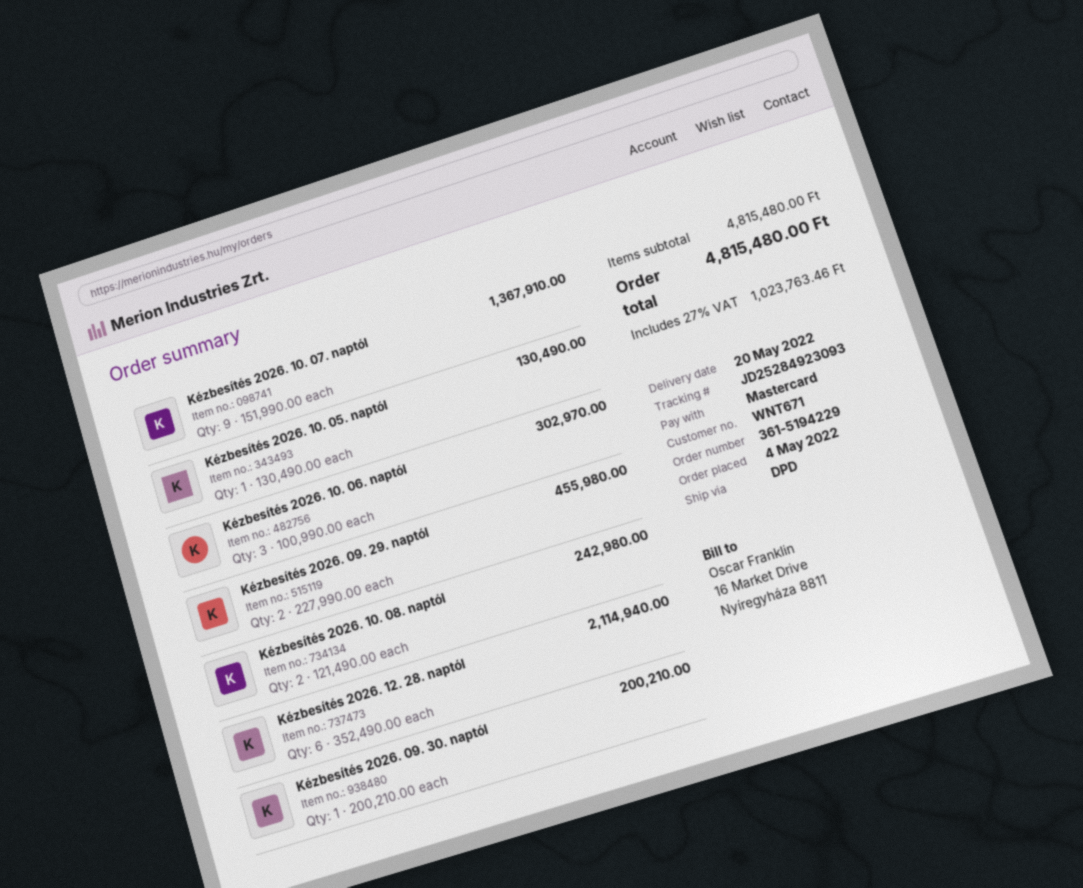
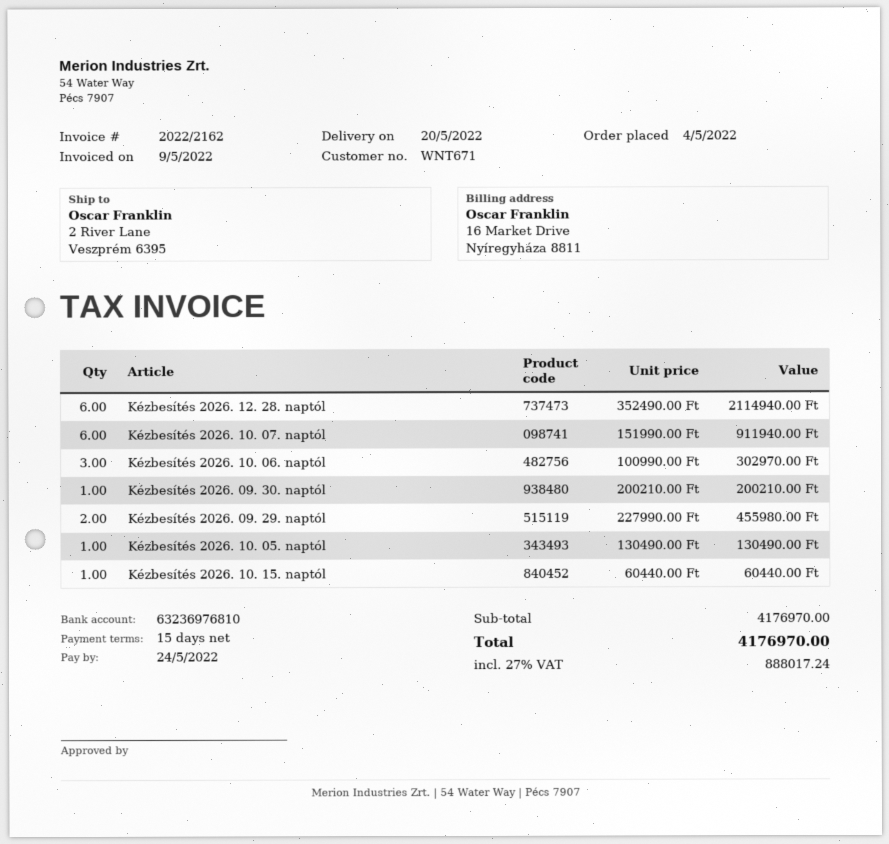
Kézbesítés 2026. 10. 07. naptól: 9 x 151990.00 = 1367910.00 -> 6 x 151990.00 = 911940.00
Kézbesítés 2026. 10. 08. naptól: 2 x 121490.00 = 242980.00 -> none
Kézbesítés 2026. 10. 15. naptól: none -> 1 x 60440.00 = 60440.00
subtotal: 4815480.00 -> 4176970.00
tax: 27% = 1023763.46 -> 27% = 888017.24
total: 4815480.00 -> 4176970.00

